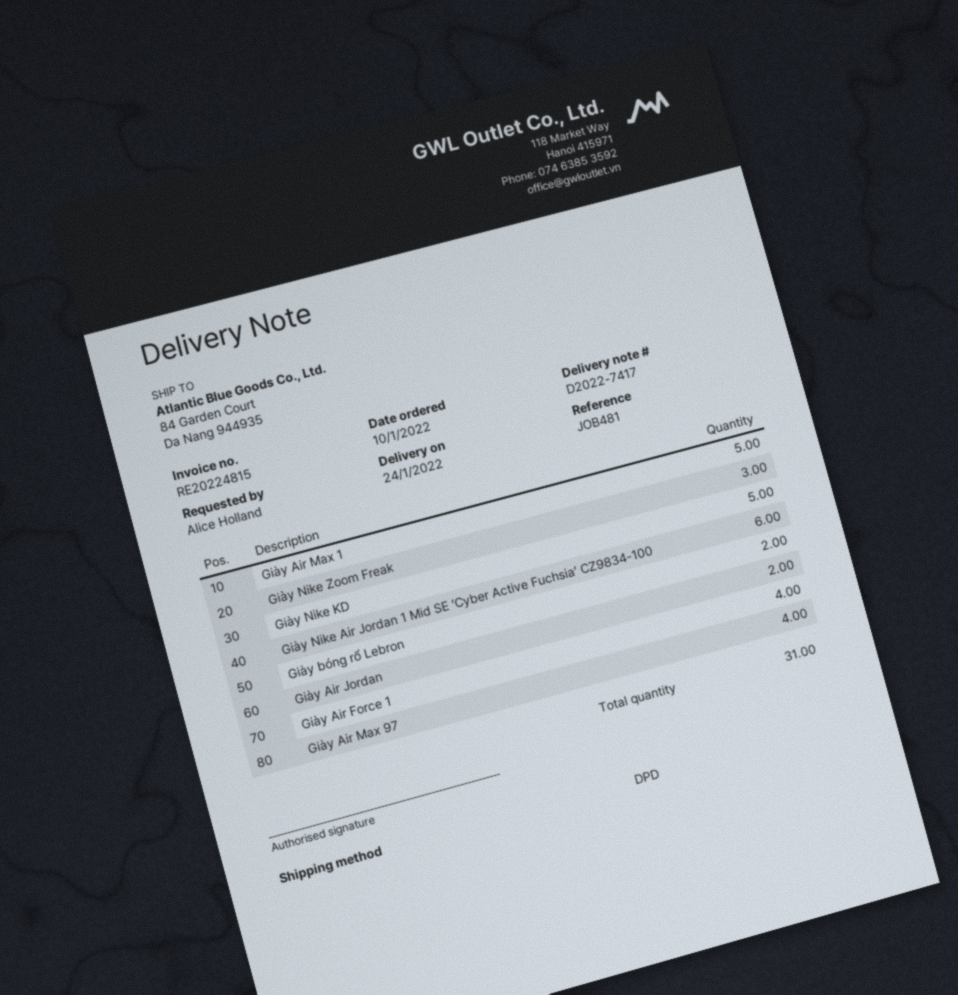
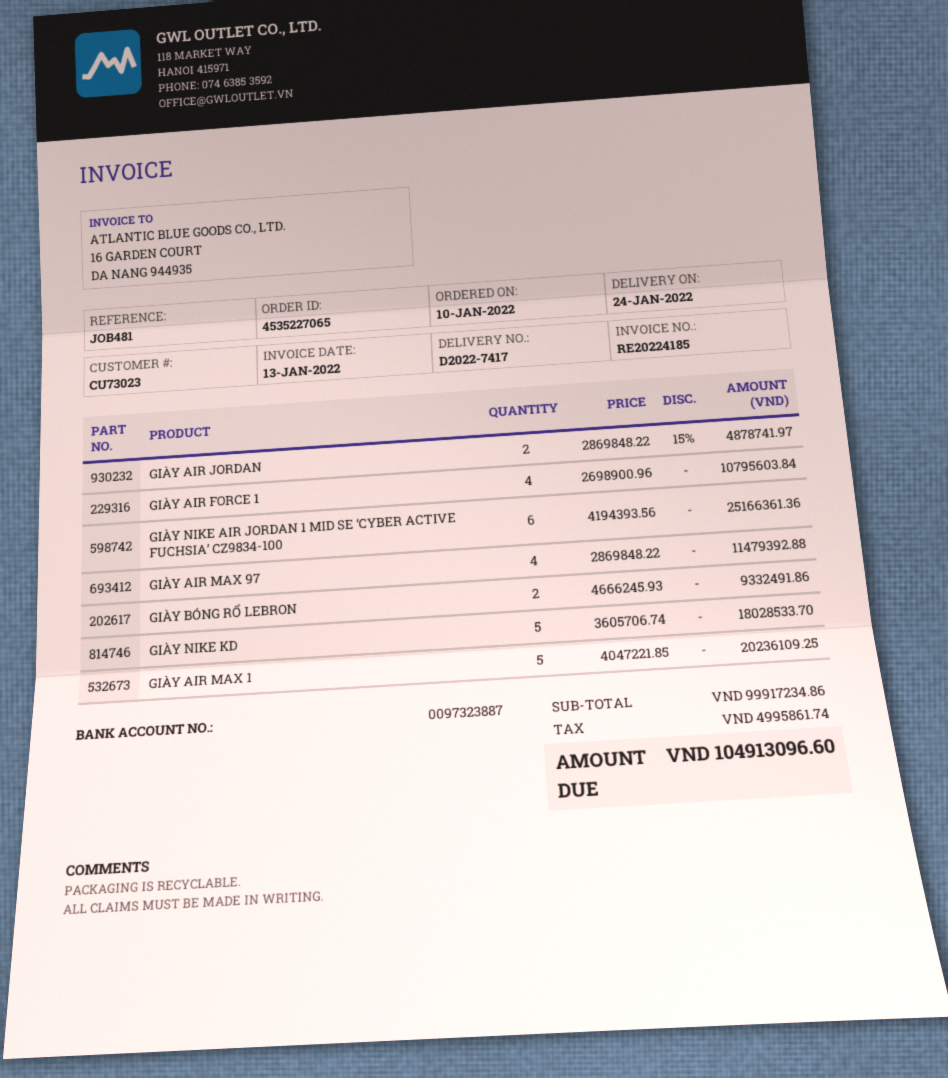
invoice number: RE20224815 -> RE20224185
Giày Nike Zoom Freak: 3 -> none

